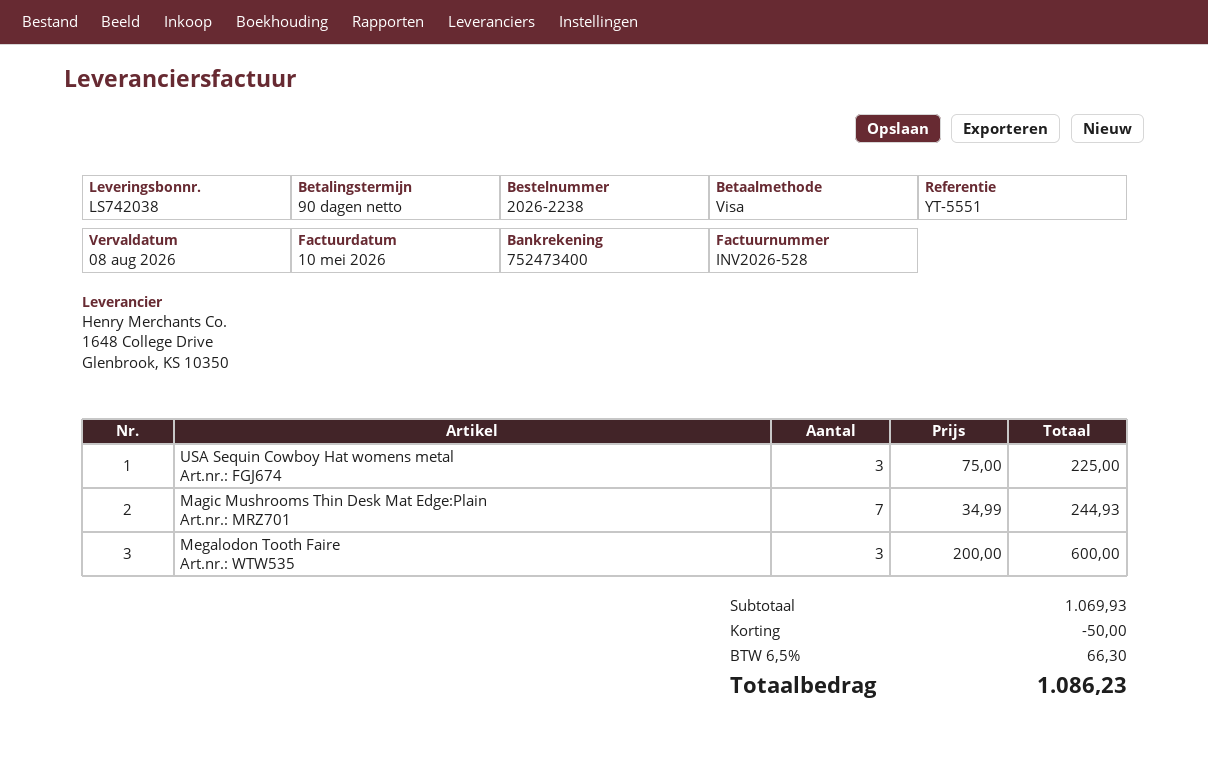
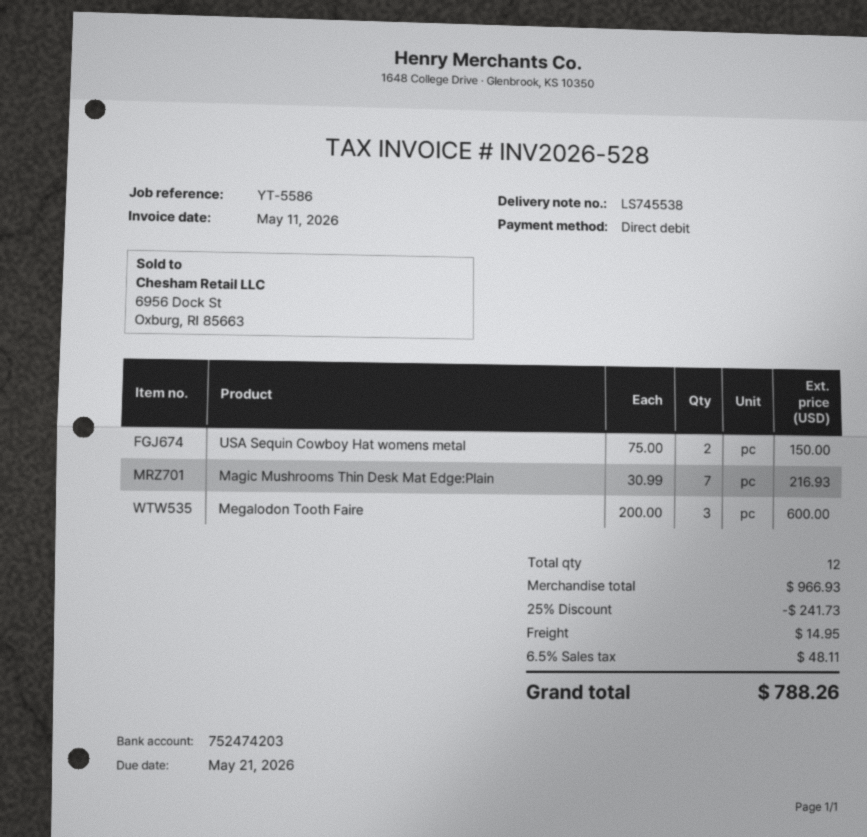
delivery note number: LS742038 -> LS745538
invoice date: 2026-05-10 -> 2026-05-11
due date: 2026-08-08 -> 2026-05-21
reference: YT-5551 -> YT-5586
payment method: Visa -> direct debit
bank account: 752473400 -> 752474203
USA Sequin Cowboy Hat womens metal: 3 x 75.00 = 225.00 -> 2 x 75.00 = 150.00
Magic Mushrooms Thin Desk Mat Edge:Plain: 7 x 34.99 = 244.93 -> 7 x 30.99 = 216.93
subtotal: 1069.93 -> 966.93
discount: 50.00 -> 241.73
shipping: none -> 14.95
tax: 6.5% = 66.30 -> 6.5% = 48.11
total: 1086.23 -> 788.26

